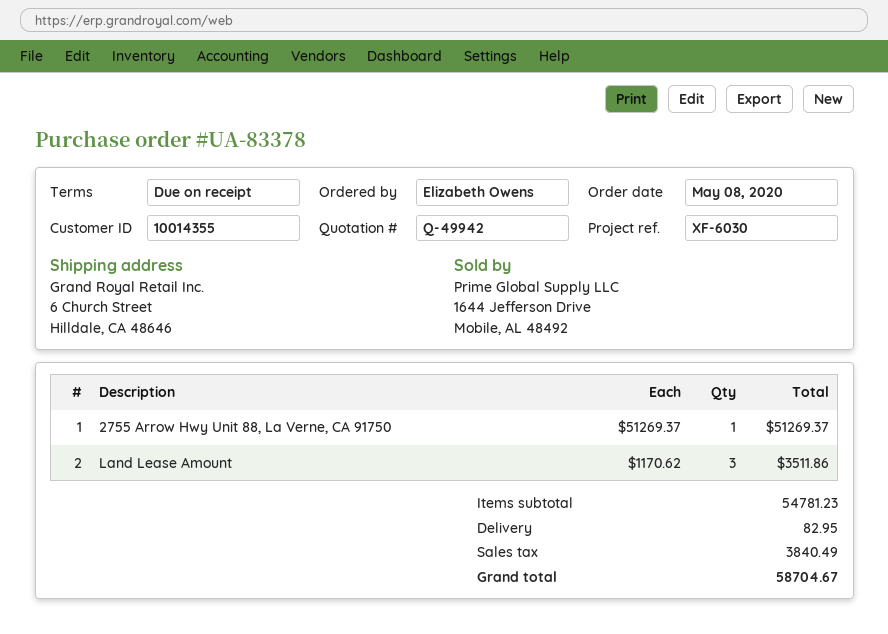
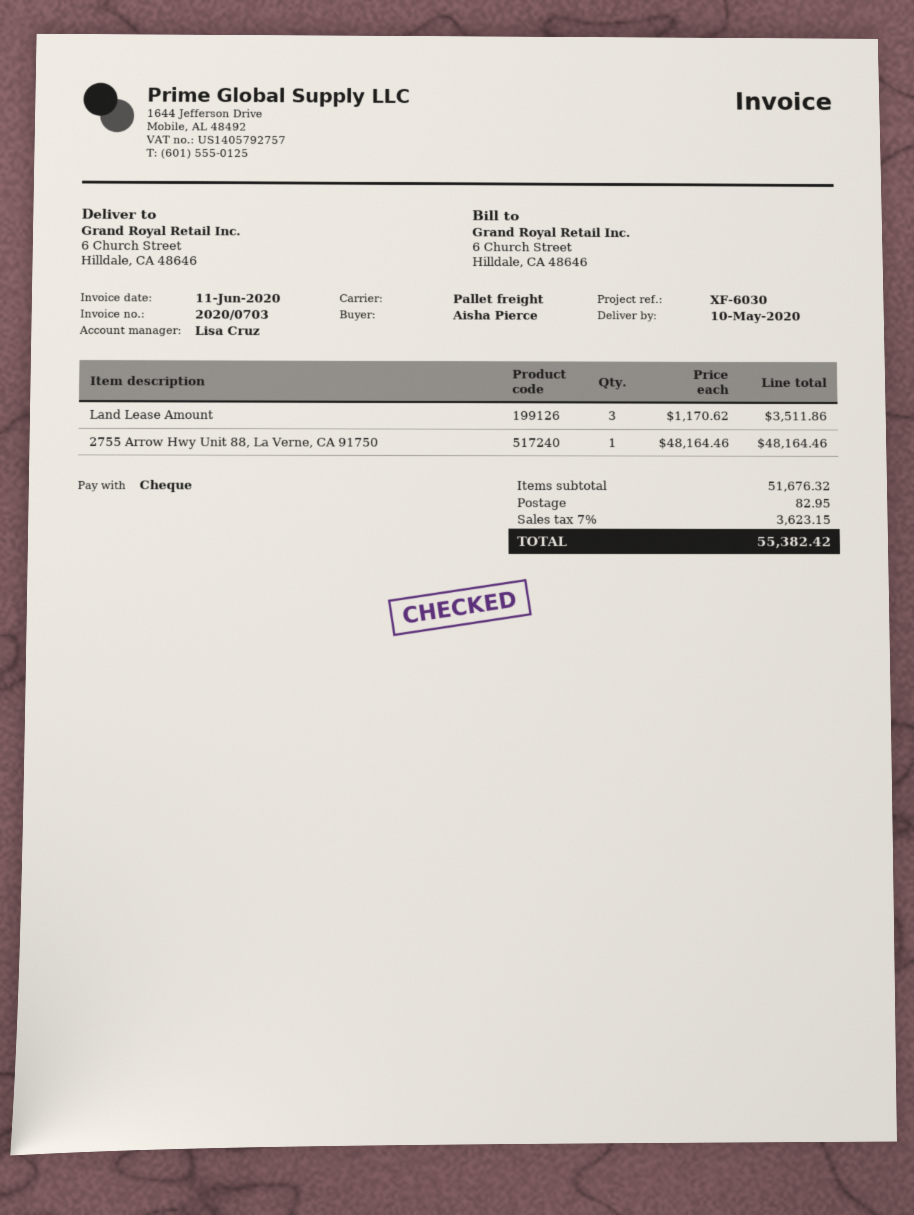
ordered by: Elizabeth Owens -> Aisha Pierce
2755 Arrow Hwy Unit 88, La Verne, CA 91750: 1 x 51269.37 = 51269.37 -> 1 x 48164.46 = 48164.46
subtotal: 54781.23 -> 51676.32
tax: 3840.49 -> 3623.15
total: 58704.67 -> 55382.42

